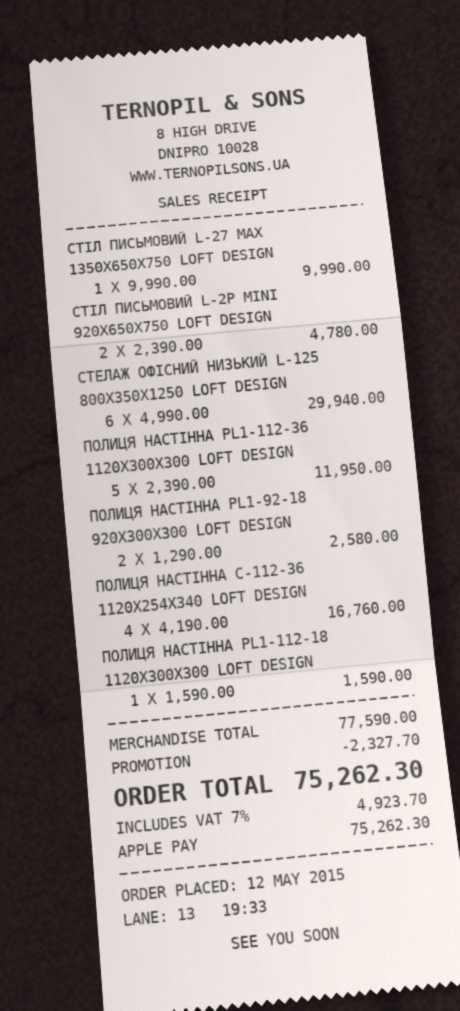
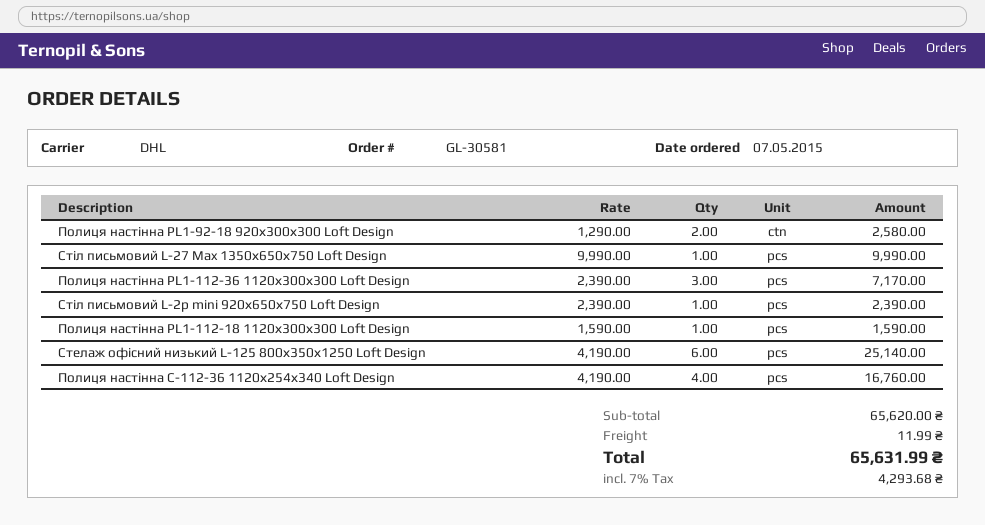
order date: 2015-05-12 -> 2015-05-07
СТІЛ ПИСЬМОВИЙ L-2P MINI 920Х650Х750 LOFT DESIGN: 2 x 2390.00 = 4780.00 -> 1 x 2390.00 = 2390.00
СТЕЛАЖ ОФІСНИЙ НИЗЬКИЙ L-125 800Х350Х1250 LOFT DESIGN: 6 x 4990.00 = 29940.00 -> 6 x 4190.00 = 25140.00
ПОЛИЦЯ НАСТІННА PL1-112-36 1120Х300Х300 LOFT DESIGN: 5 x 2390.00 = 11950.00 -> 3 x 2390.00 = 7170.00
subtotal: 77590.00 -> 65620.00
discount: 2327.70 -> none
shipping: none -> 11.99
tax: 7% = 4923.70 -> 7% = 4293.68
total: 75262.30 -> 65631.99

